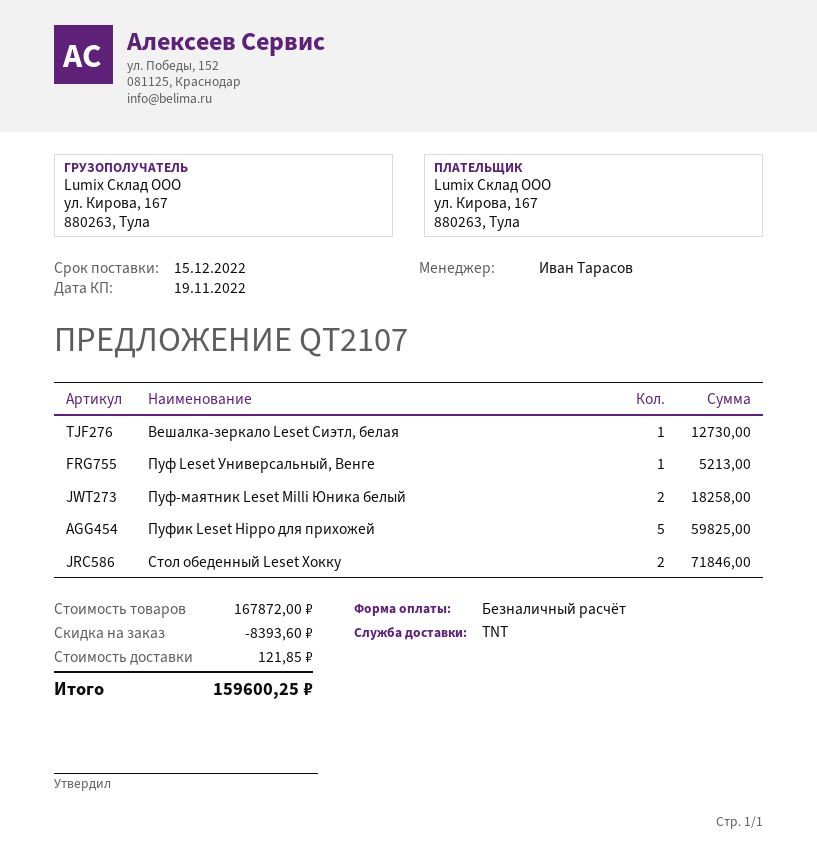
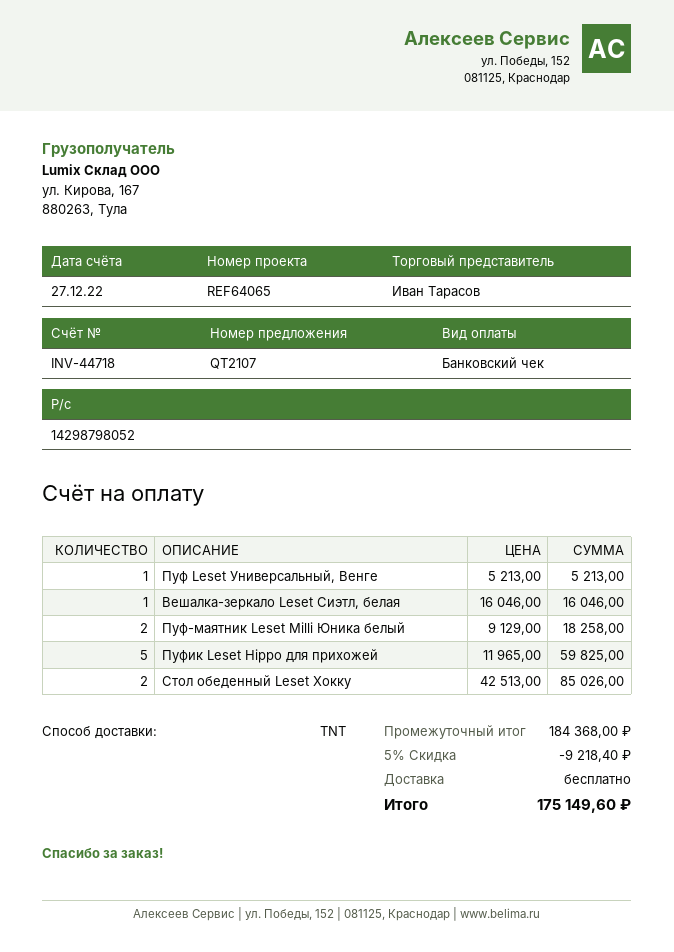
payment method: bank transfer -> cheque
Вешалка-зеркало Leset Сиэтл, белая: 1 for 12730.00 -> 1 for 16046.00
Стол обеденный Leset Хокку: 2 for 71846.00 -> 2 for 85026.00
subtotal: 167872.00 -> 184368.00
discount: 8393.60 -> 9218.40
shipping: 121.85 -> 0.00
total: 159600.25 -> 175149.60

